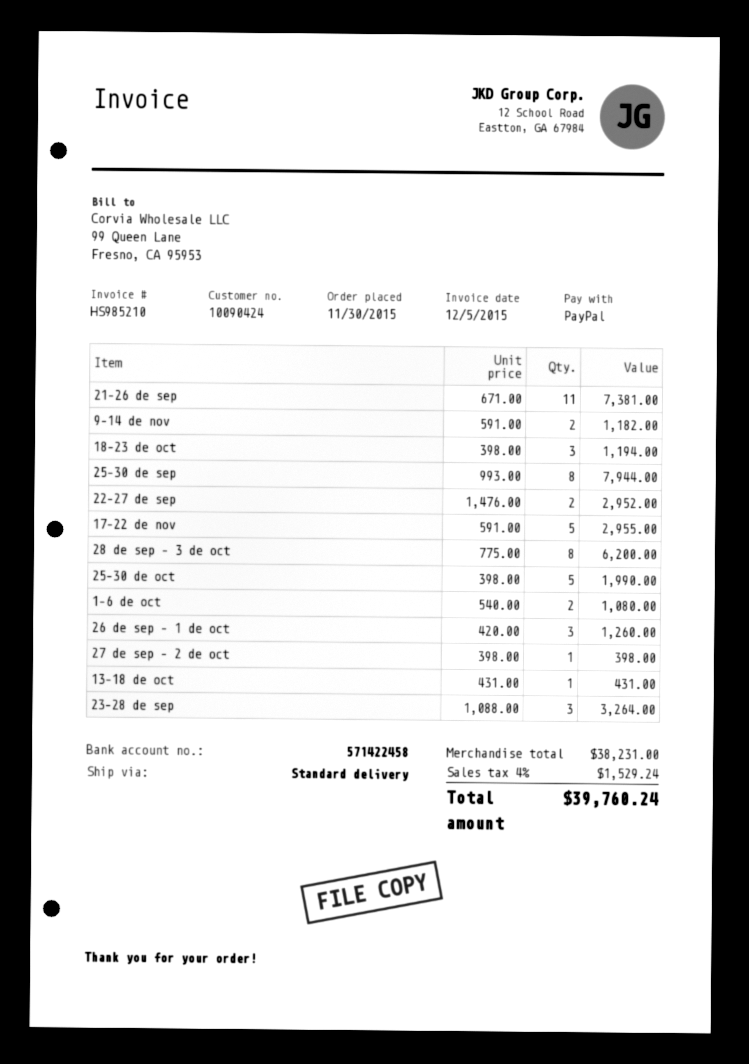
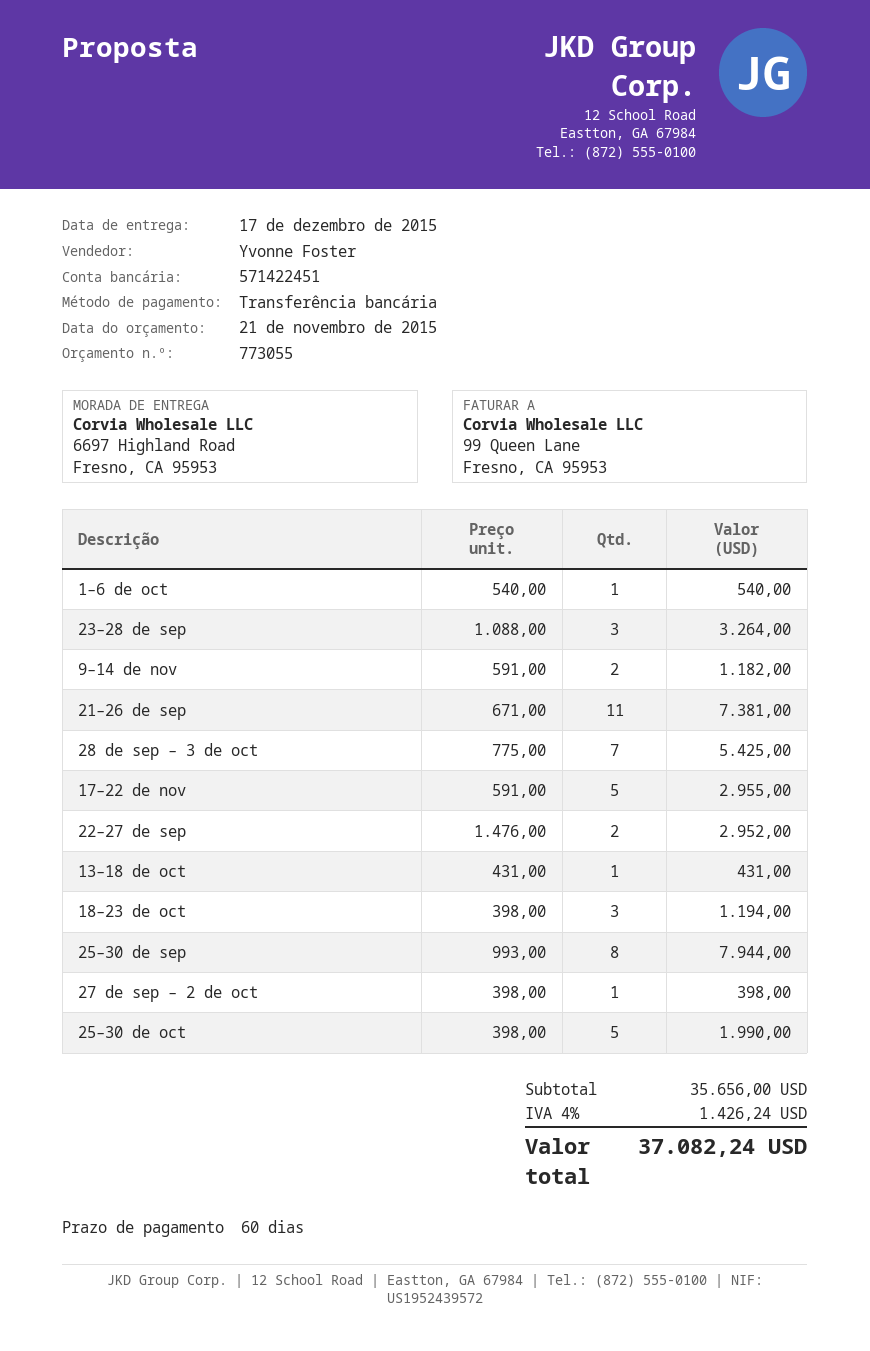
payment method: PayPal -> bank transfer
bank account: 571422458 -> 571422451
28 de sep – 3 de oct: 8 x 775.00 = 6200.00 -> 7 x 775.00 = 5425.00
1–6 de oct: 2 x 540.00 = 1080.00 -> 1 x 540.00 = 540.00
26 de sep – 1 de oct: 3 x 420.00 = 1260.00 -> none
subtotal: 38231.00 -> 35656.00
tax: 4% = 1529.24 -> 4% = 1426.24
total: 39760.24 -> 37082.24

